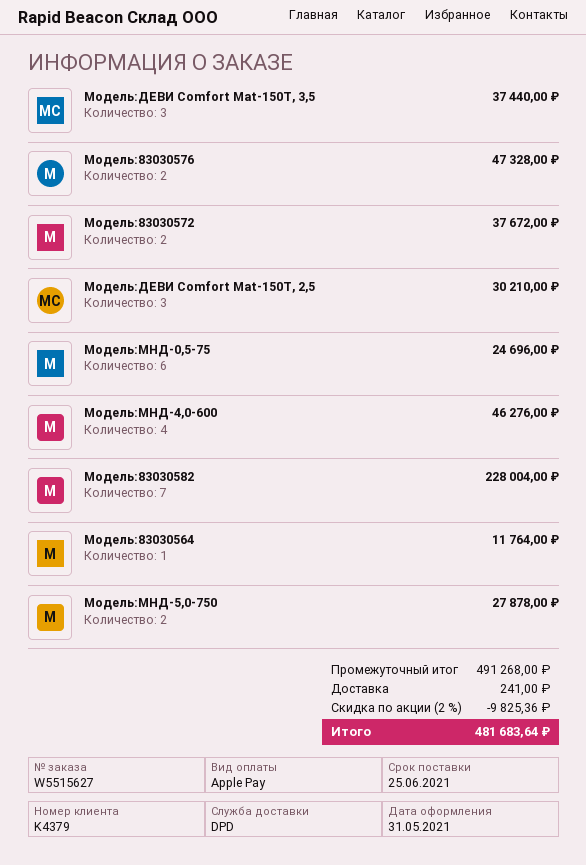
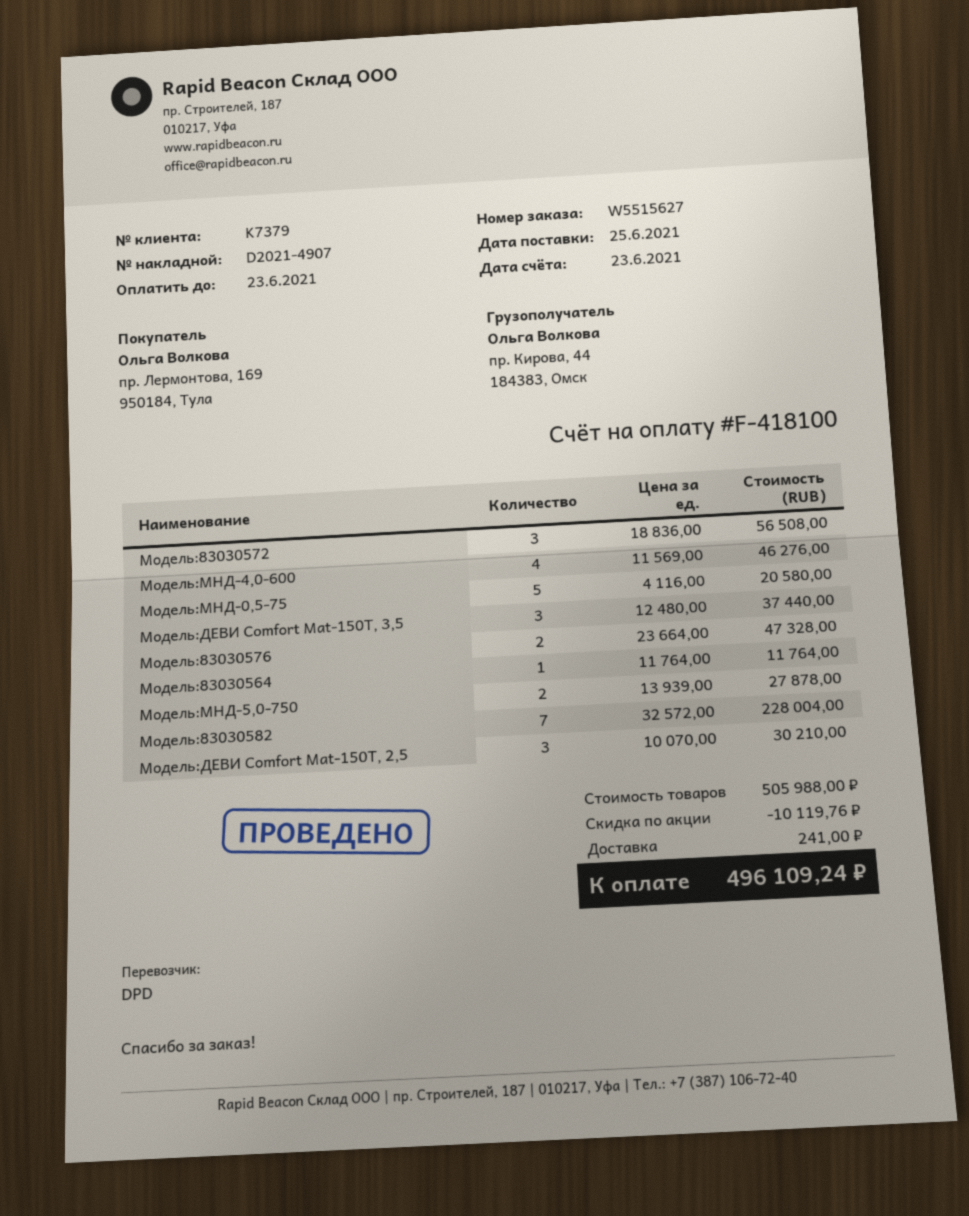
customer number: K4379 -> K7379
Модель:83030572: 2 for 37672.00 -> 3 for 56508.00
Модель:МНД-0,5-75: 6 for 24696.00 -> 5 for 20580.00
subtotal: 491268.00 -> 505988.00
discount: 9825.36 -> 10119.76
total: 481683.64 -> 496109.24

